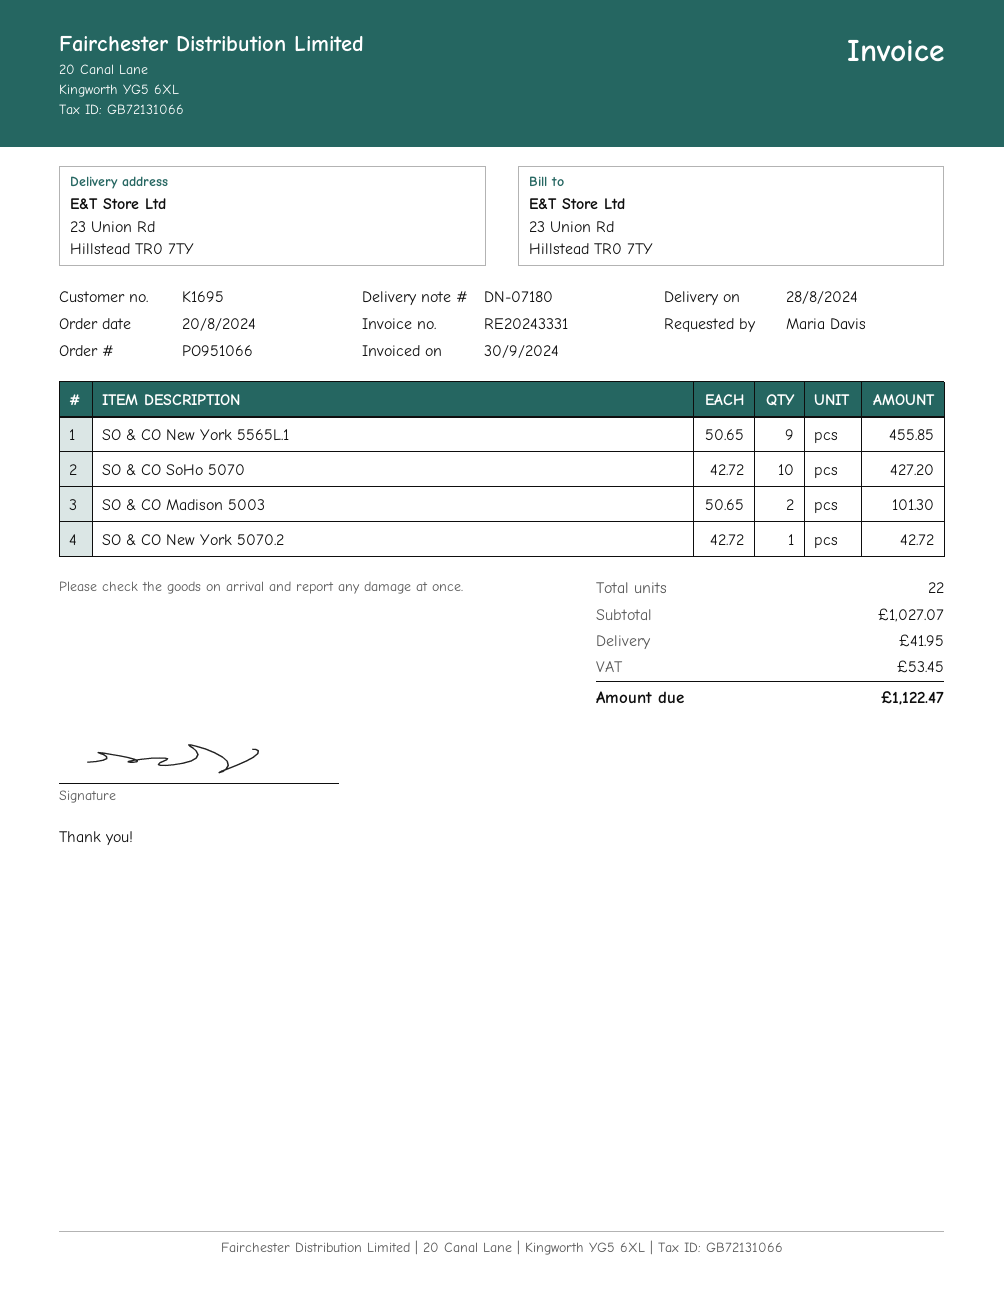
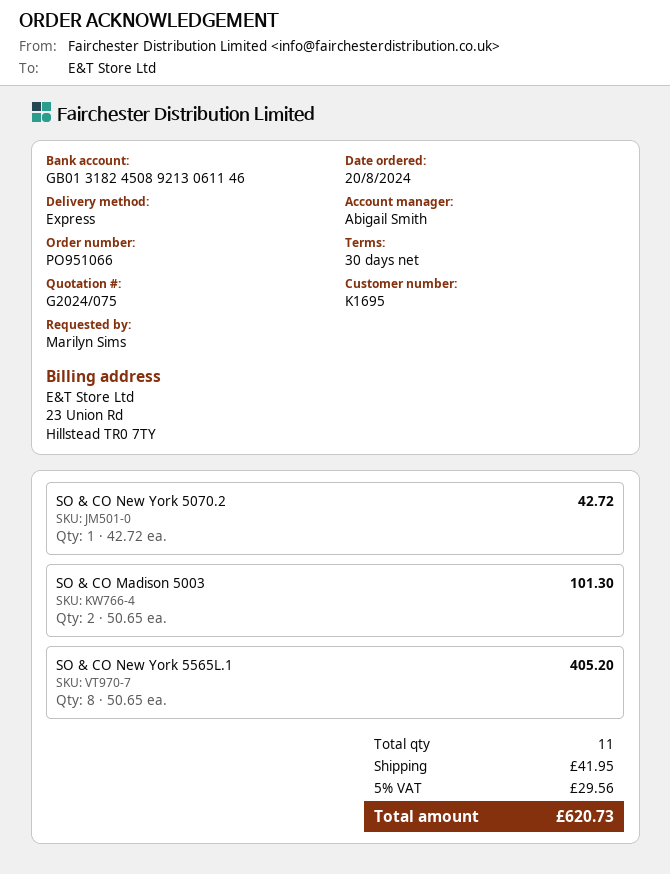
ordered by: Maria Davis -> Marilyn Sims
SO & CO New York 5565L.1: 9 x 50.65 = 455.85 -> 8 x 50.65 = 405.20
SO & CO SoHo 5070: 10 x 42.72 = 427.20 -> none
total quantity: 22 -> 11
tax: 53.45 -> 29.56
total: 1122.47 -> 620.73

